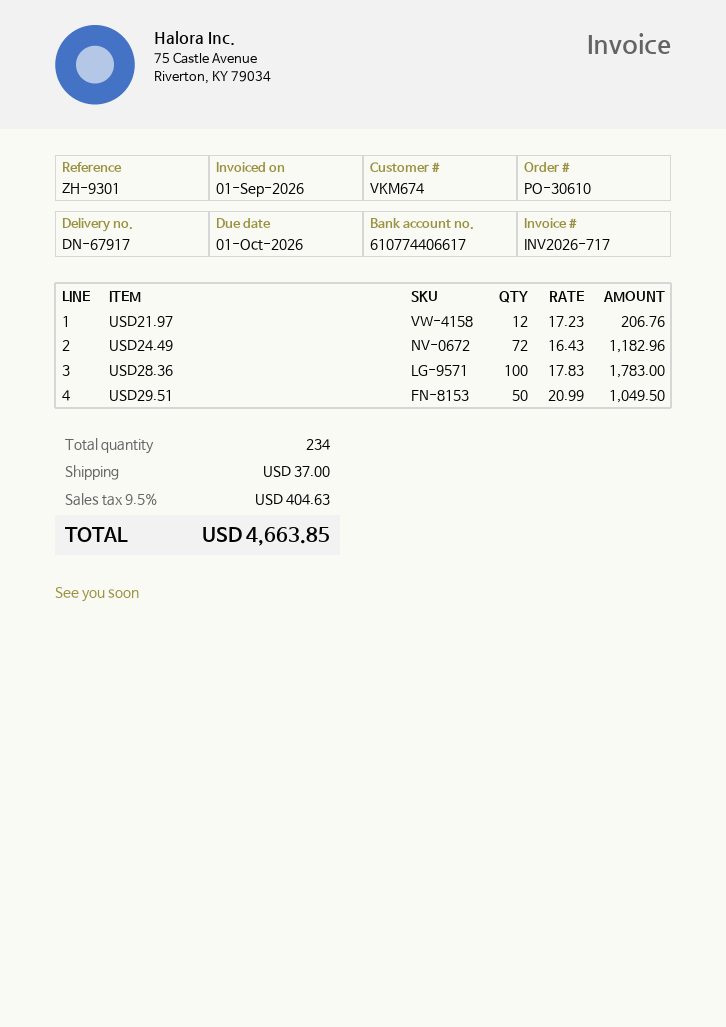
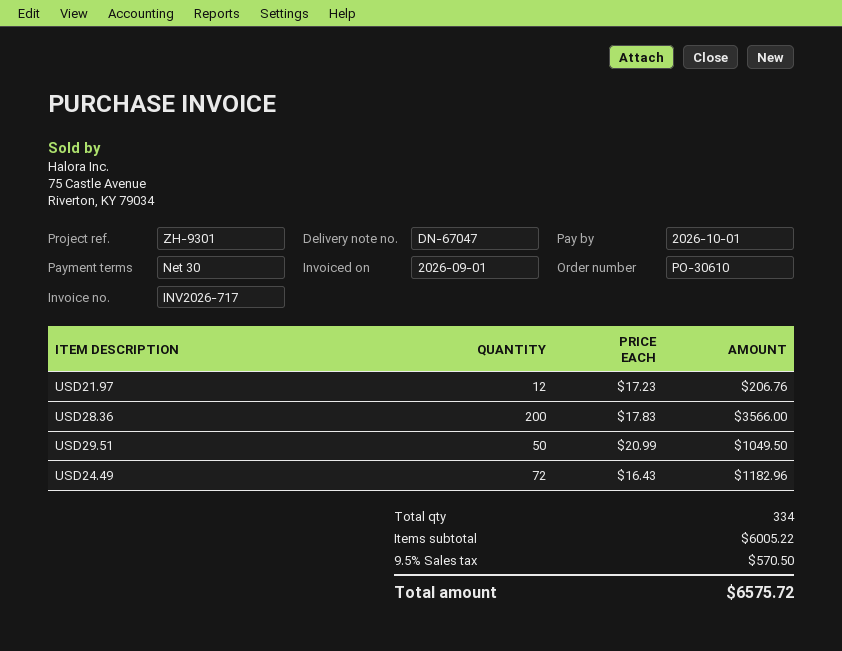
delivery note number: DN-67917 -> DN-67047
USD28.36: 100 x 17.83 = 1783.00 -> 200 x 17.83 = 3566.00
total quantity: 234 -> 334
shipping: 37.00 -> none
tax: 9.5% = 404.63 -> 9.5% = 570.50
total: 4663.85 -> 6575.72

